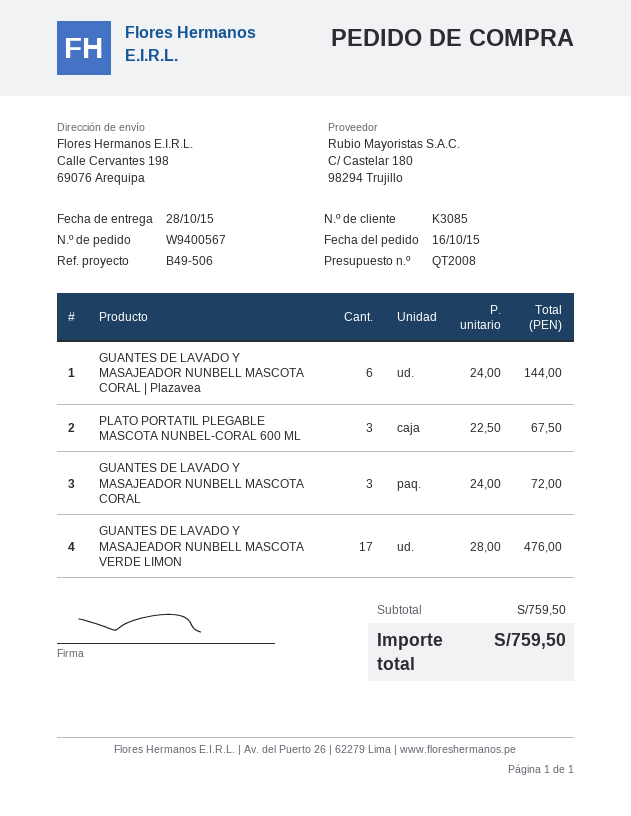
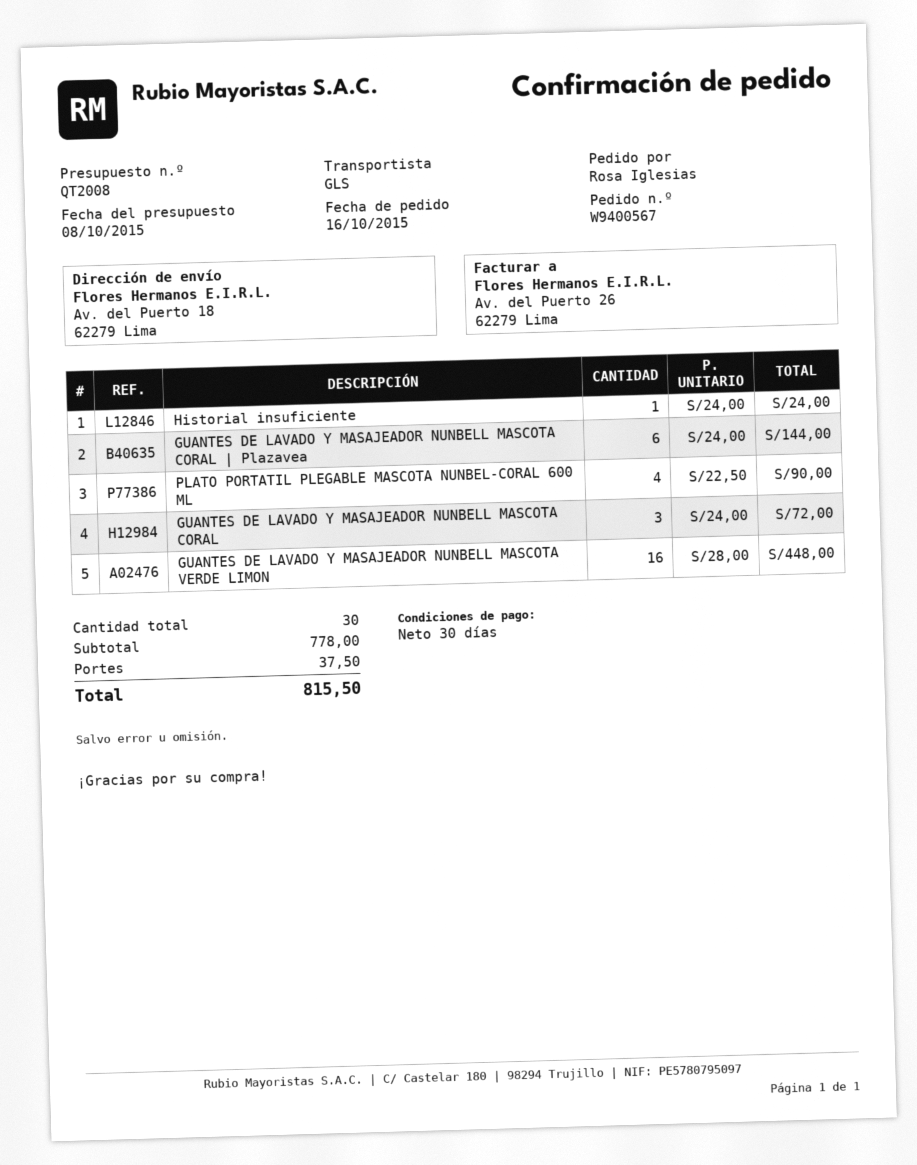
ship to: Calle Cervantes 198, 69076 Arequipa -> Av. del Puerto 18, 62279 Lima
PLATO PORTATIL PLEGABLE MASCOTA NUNBEL-CORAL 600 ML: 3 x 22.50 = 67.50 -> 4 x 22.50 = 90.00
GUANTES DE LAVADO Y MASAJEADOR NUNBELL MASCOTA VERDE LIMON: 17 x 28.00 = 476.00 -> 16 x 28.00 = 448.00
Historial insuficiente: none -> 1 x 24.00 = 24.00
subtotal: 759.50 -> 778.00
shipping: none -> 37.50
total: 759.50 -> 815.50

